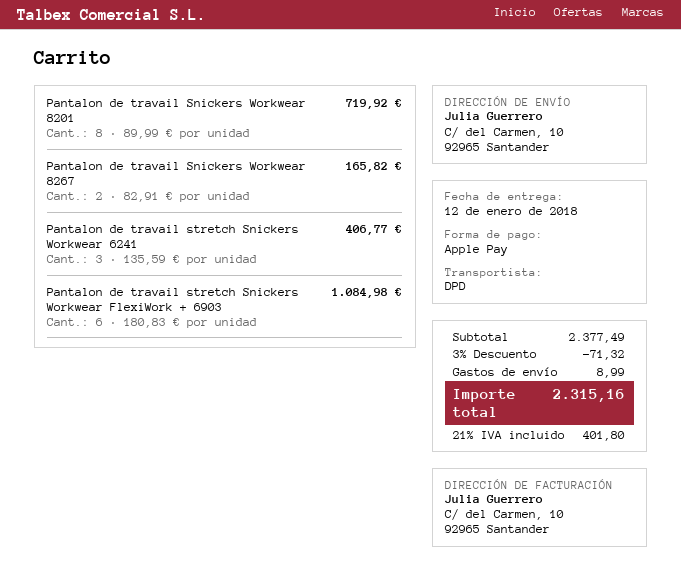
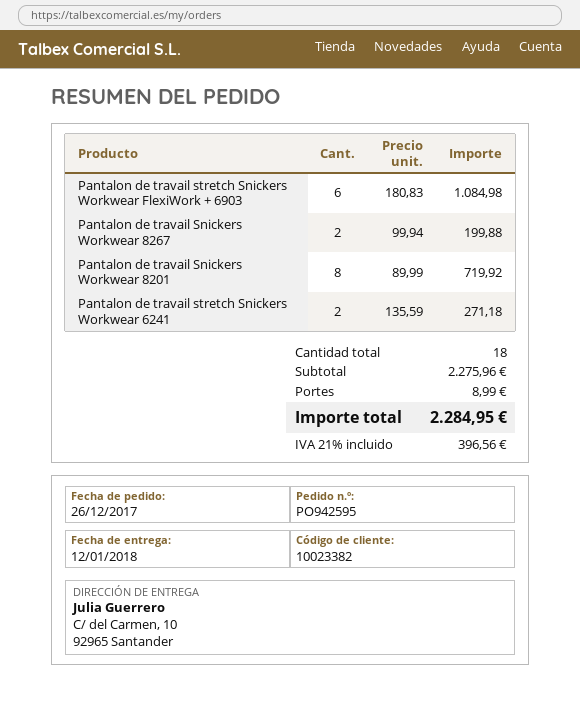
Pantalon de travail Snickers Workwear 8267: 2 x 82.91 = 165.82 -> 2 x 99.94 = 199.88
Pantalon de travail stretch Snickers Workwear 6241: 3 x 135.59 = 406.77 -> 2 x 135.59 = 271.18
subtotal: 2377.49 -> 2275.96
discount: 3% = 71.32 -> none
tax: 21% = 401.80 -> 21% = 396.56
total: 2315.16 -> 2284.95

